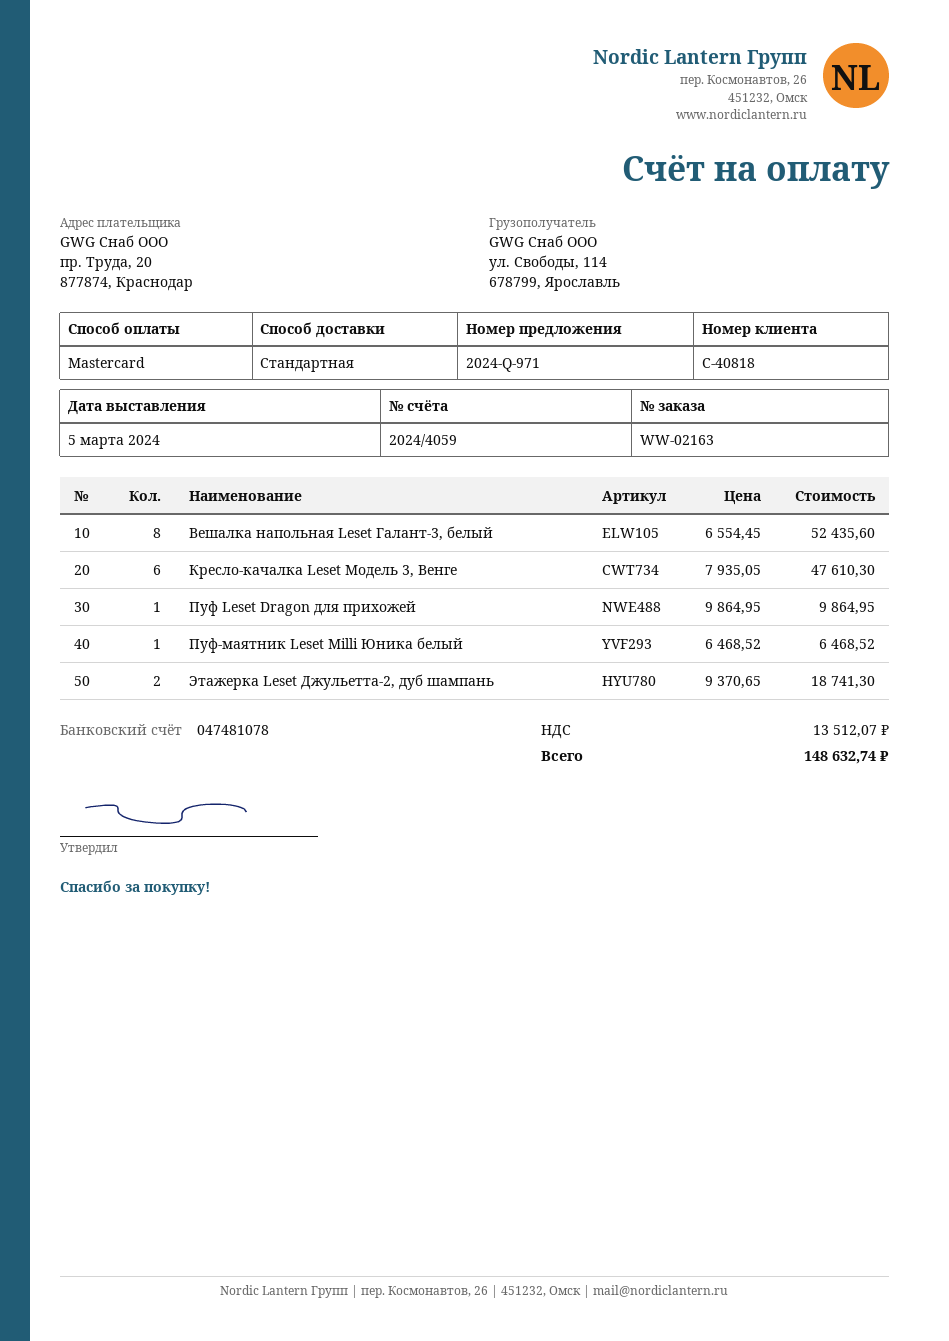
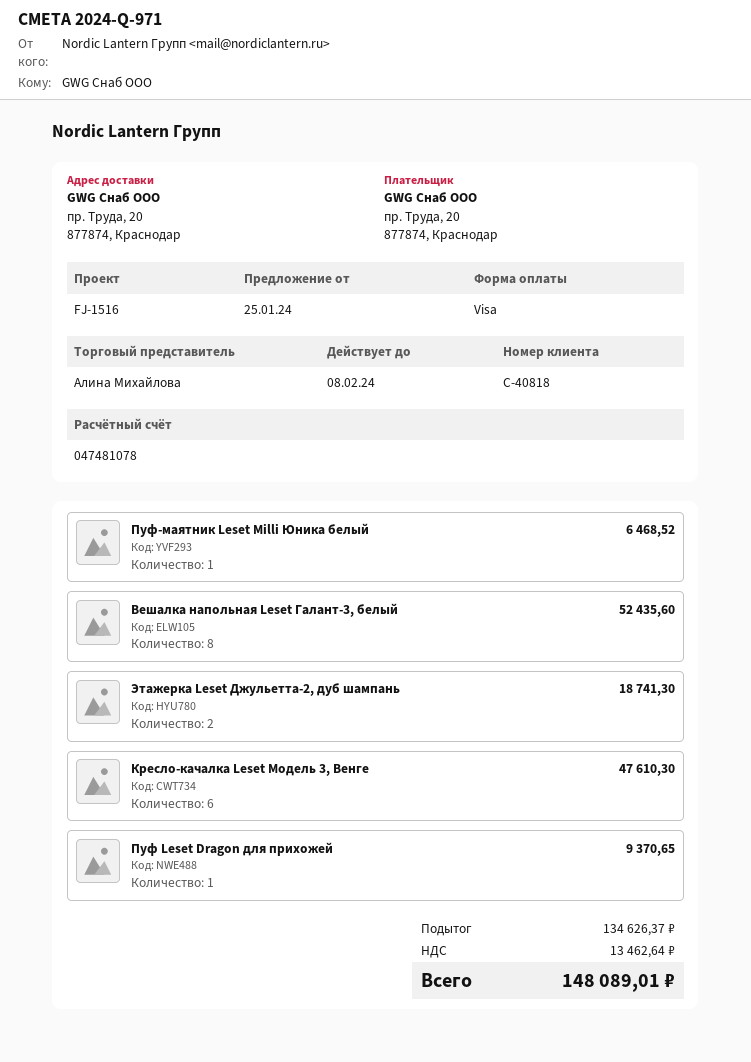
payment method: Mastercard -> Visa
ship to: ул. Свободы, 114, 678799, Ярославль -> пр. Труда, 20, 877874, Краснодар
Пуф Leset Dragon для прихожей: 1 for 9864.95 -> 1 for 9370.65
tax: 13512.07 -> 13462.64
total: 148632.74 -> 148089.01

